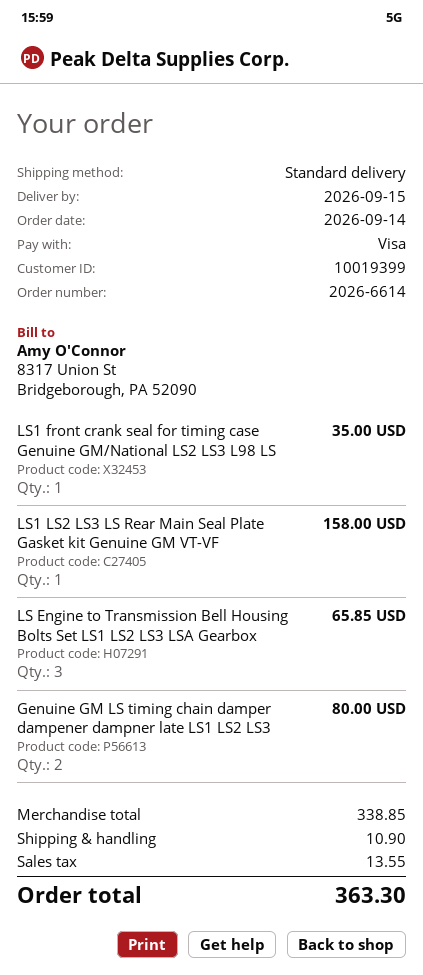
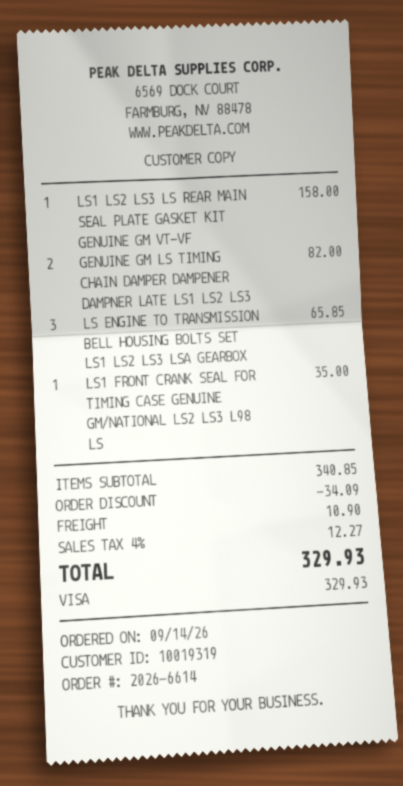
customer number: 10019399 -> 10019319
Genuine GM LS timing chain damper dampener dampner late LS1 LS2 LS3: 2 for 80.00 -> 2 for 82.00
subtotal: 338.85 -> 340.85
discount: none -> 34.09
tax: 13.55 -> 12.27
total: 363.30 -> 329.93

